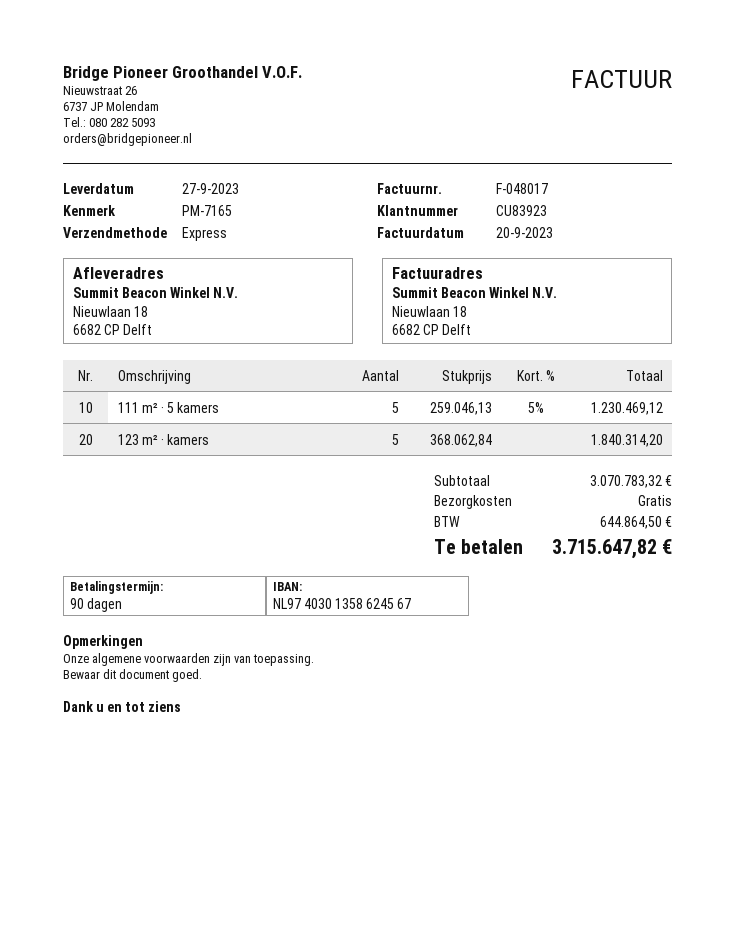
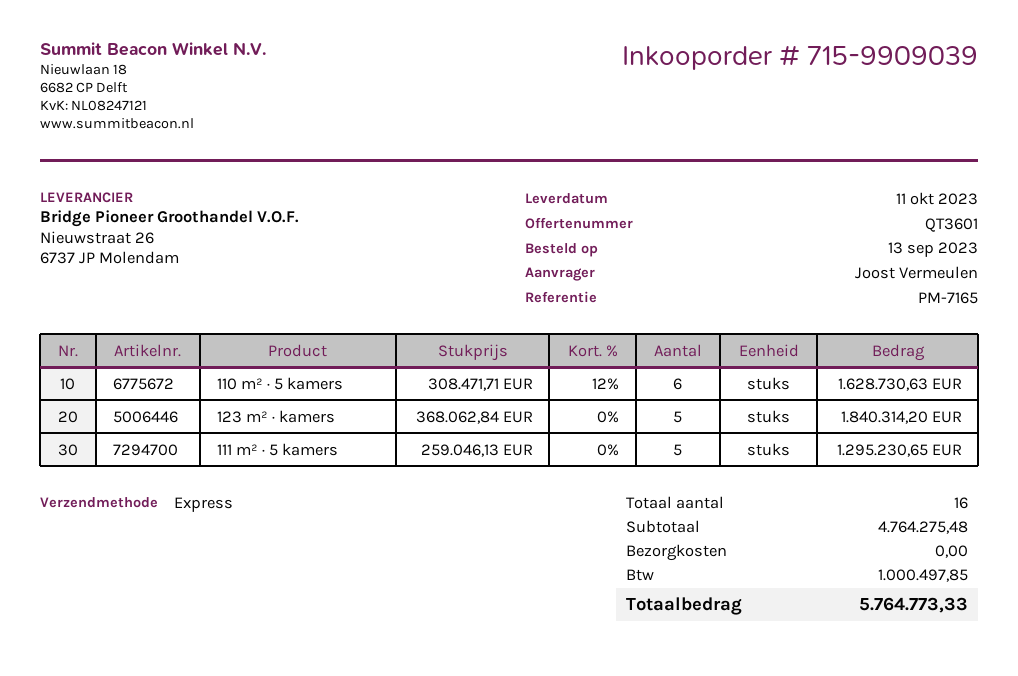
delivery date: 2023-09-27 -> 2023-10-11
111 m² · 5 kamers: 5 x 259046.13 - 5% = 1230469.12 -> 5 x 259046.13 = 1295230.65
110 m² · 5 kamers: none -> 6 x 308471.71 - 12% = 1628730.63
subtotal: 3070783.32 -> 4764275.48
tax: 644864.50 -> 1000497.85
total: 3715647.82 -> 5764773.33

